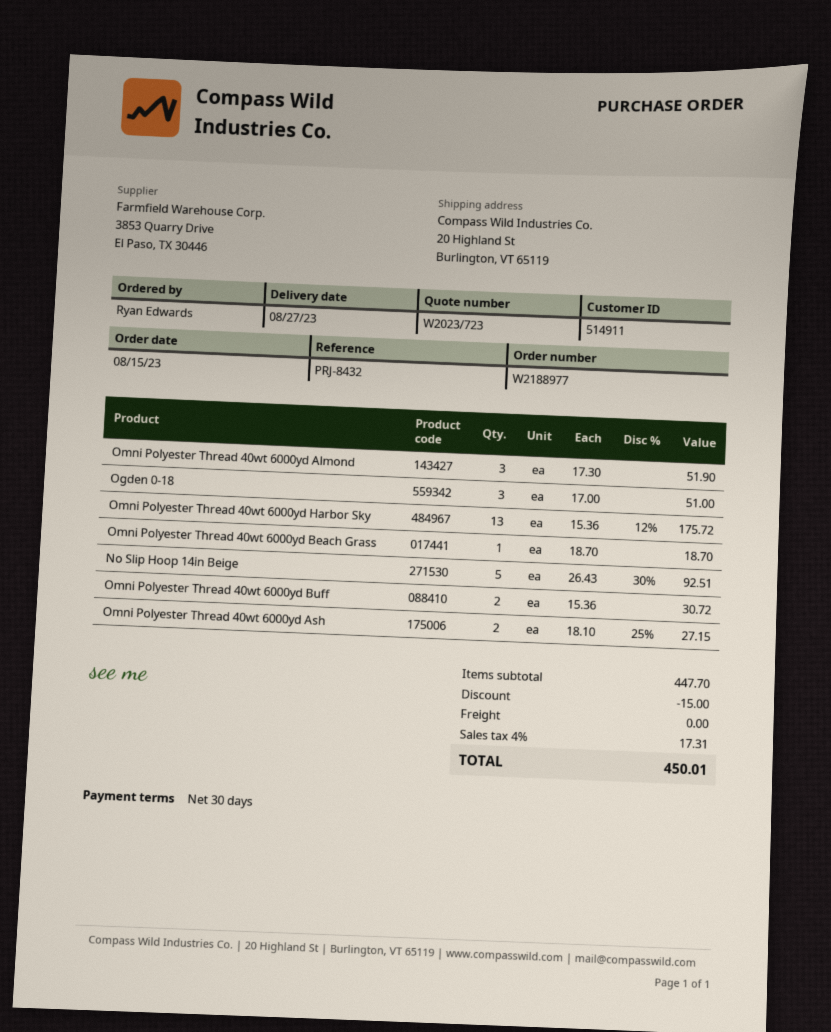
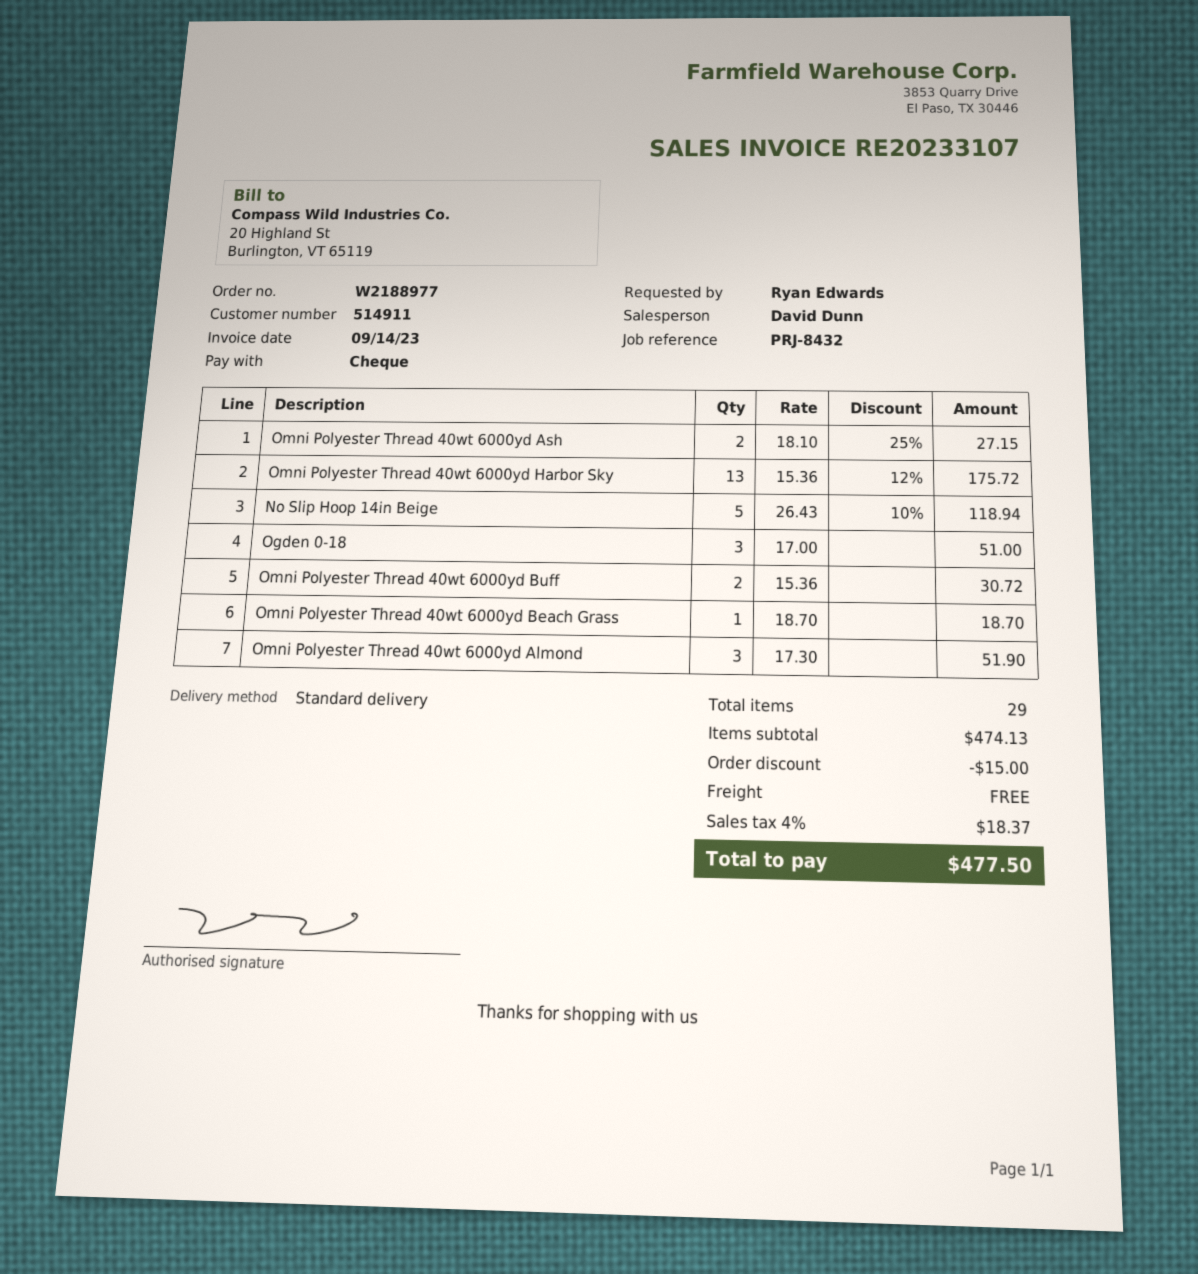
No Slip Hoop 14in Beige: 5 x 26.43 - 30% = 92.51 -> 5 x 26.43 - 10% = 118.94
subtotal: 447.70 -> 474.13
tax: 4% = 17.31 -> 4% = 18.37
total: 450.01 -> 477.50

